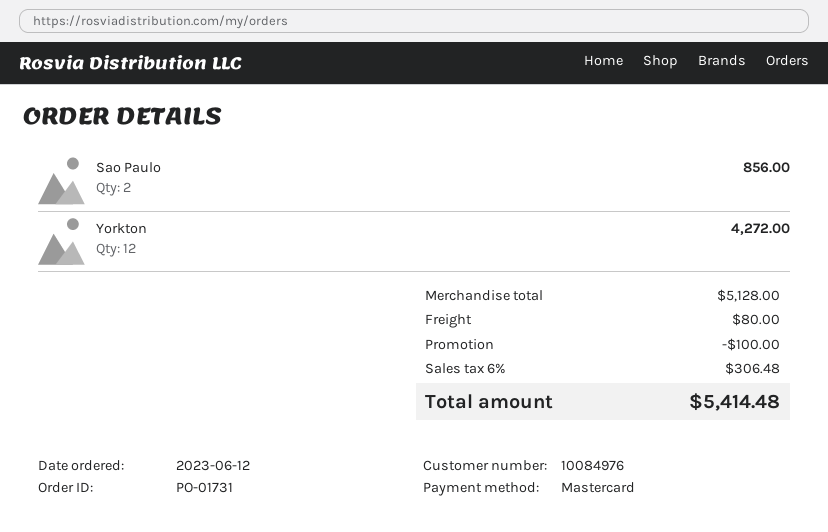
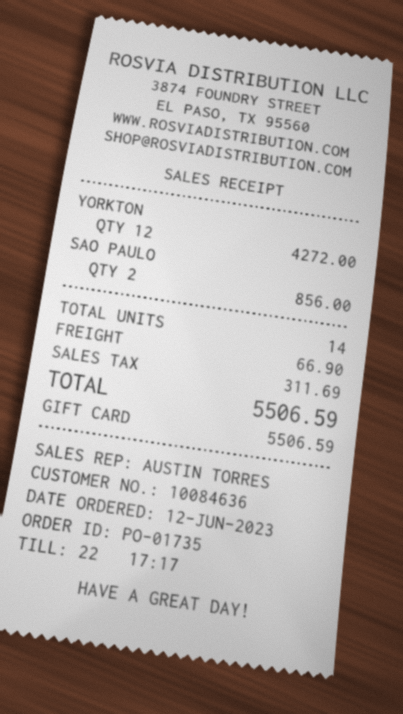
order number: PO-01731 -> PO-01735
customer number: 10084976 -> 10084636
payment method: Mastercard -> gift card
discount: 100.00 -> none
shipping: 80.00 -> 66.90
tax: 306.48 -> 311.69
total: 5414.48 -> 5506.59

